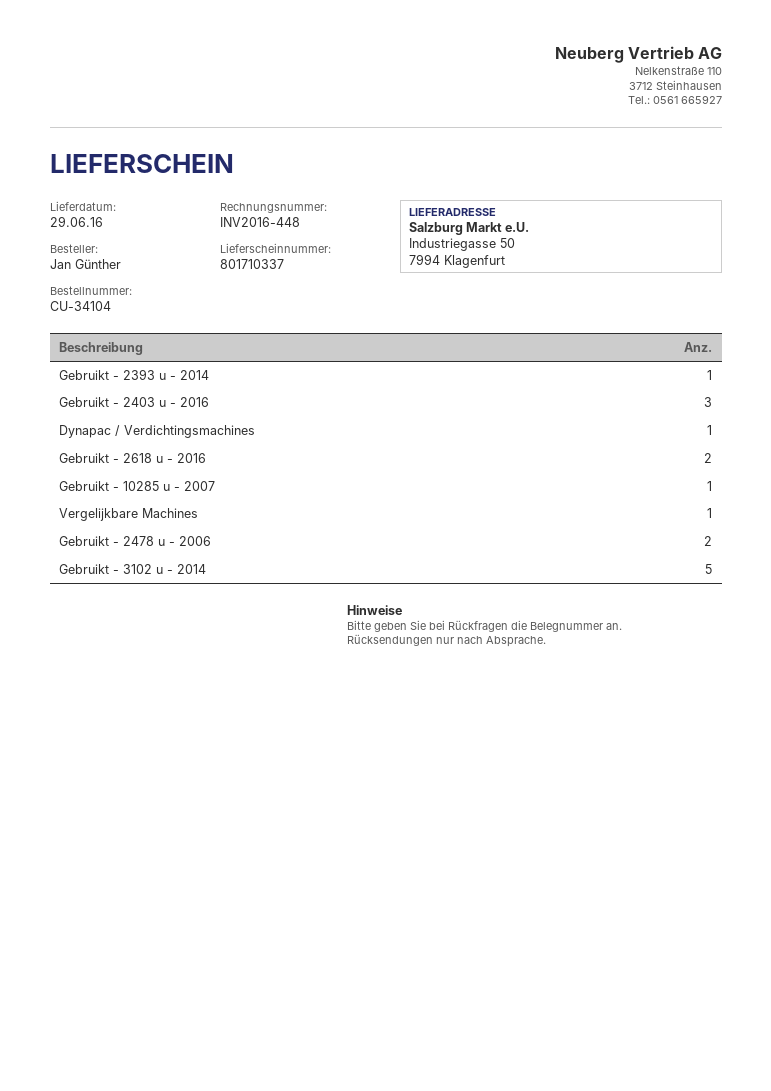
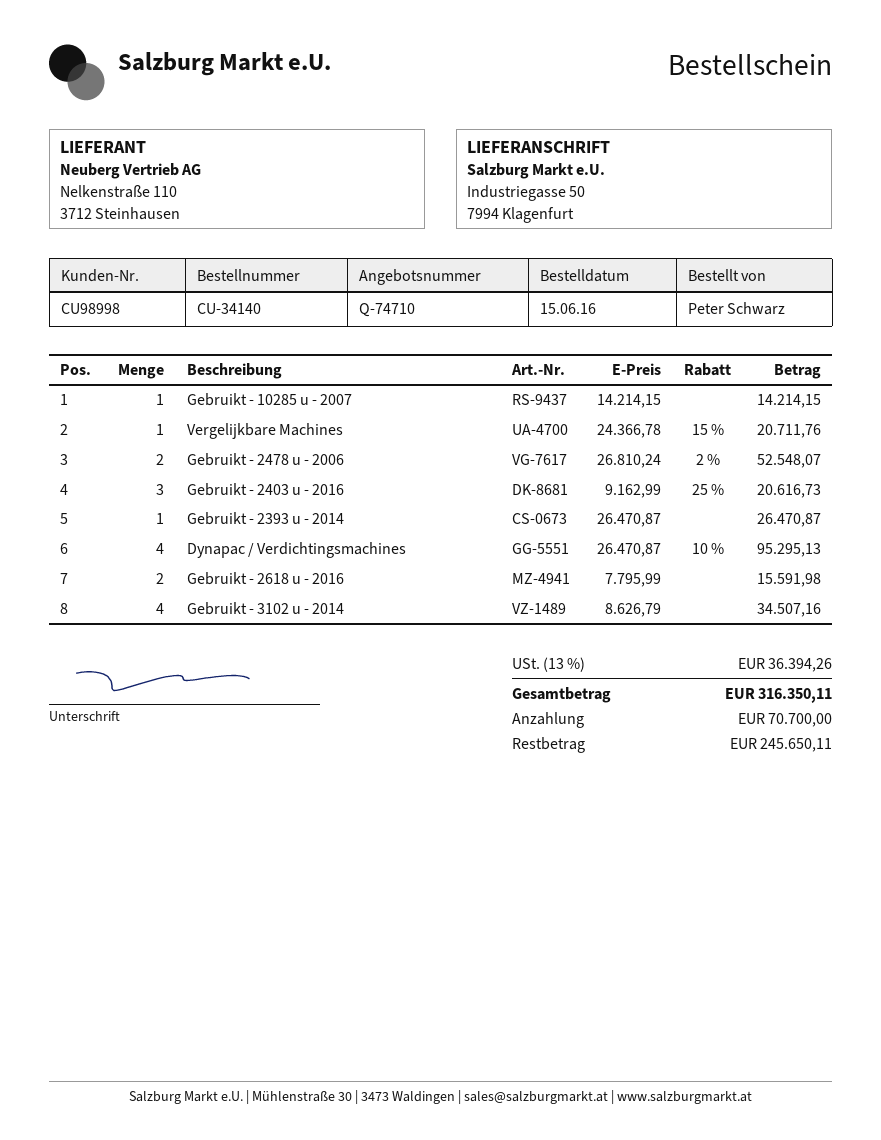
order number: CU-34104 -> CU-34140
ordered by: Jan Günther -> Peter Schwarz
Dynapac / Verdichtingsmachines: 1 -> 4
Gebruikt - 3102 u - 2014: 5 -> 4

